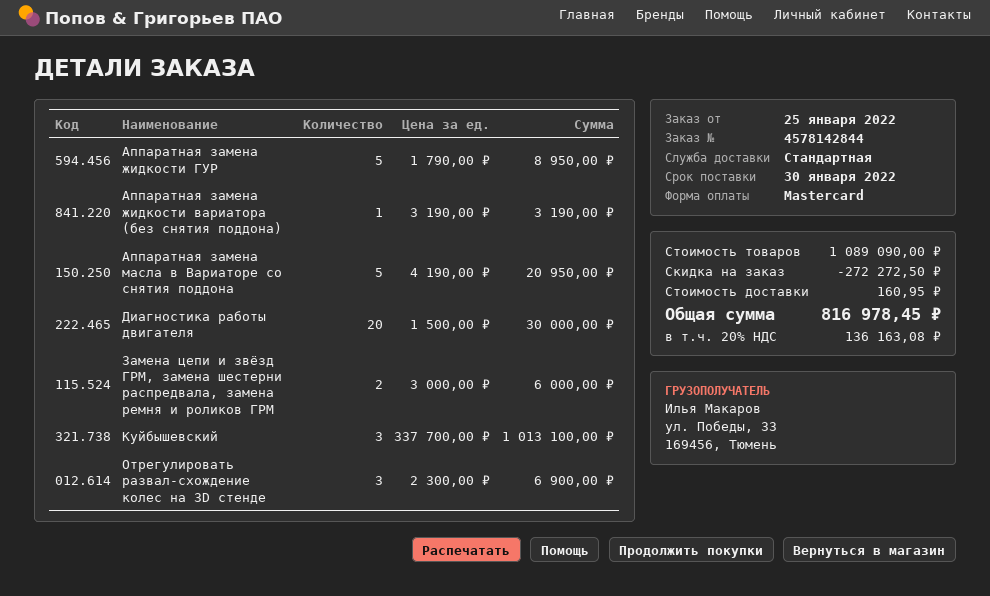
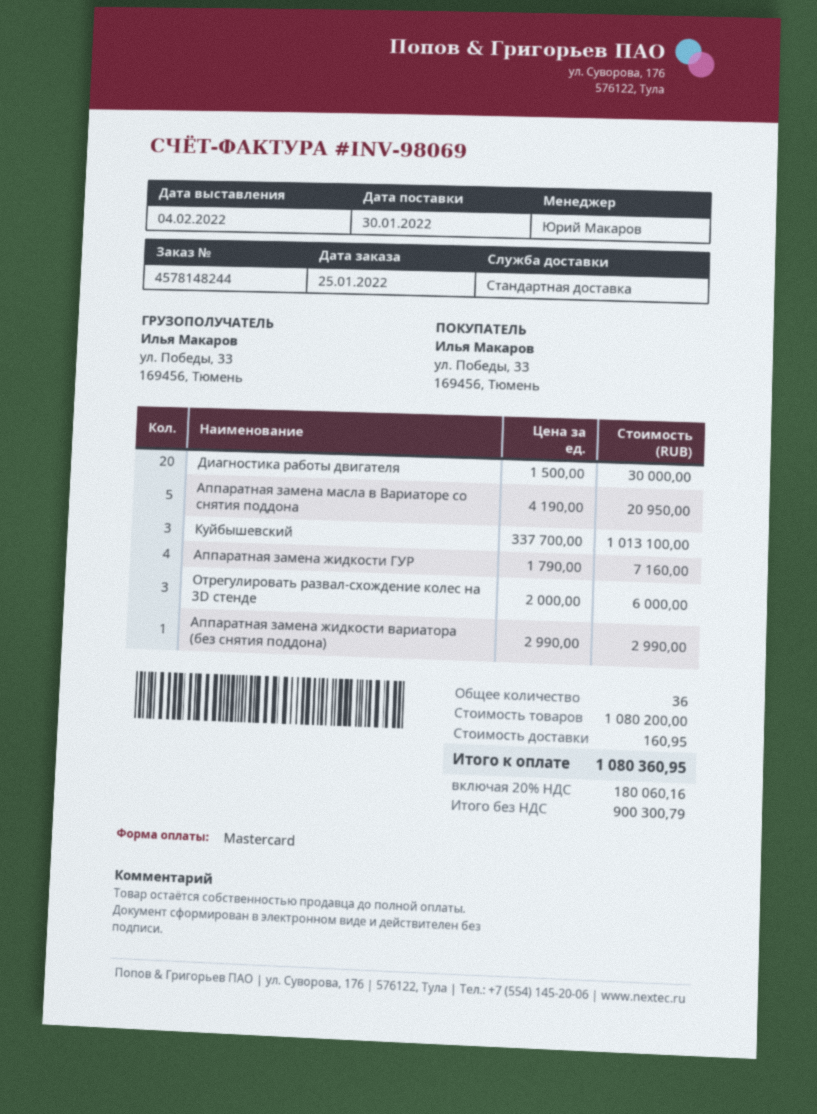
order number: 4578142844 -> 4578148244
Аппаратная замена жидкости ГУР: 5 x 1790.00 = 8950.00 -> 4 x 1790.00 = 7160.00
Аппаратная замена жидкости вариатора (без снятия поддона): 1 x 3190.00 = 3190.00 -> 1 x 2990.00 = 2990.00
Замена цепи и звёзд ГРМ, замена шестерни распредвала, замена ремня и роликов ГРМ: 2 x 3000.00 = 6000.00 -> none
Отрегулировать развал-схождение колес на 3D стенде: 3 x 2300.00 = 6900.00 -> 3 x 2000.00 = 6000.00
subtotal: 1089090.00 -> 1080200.00
discount: 272272.50 -> none
tax: 20% = 136163.08 -> 20% = 180060.16
total: 816978.45 -> 1080360.95

